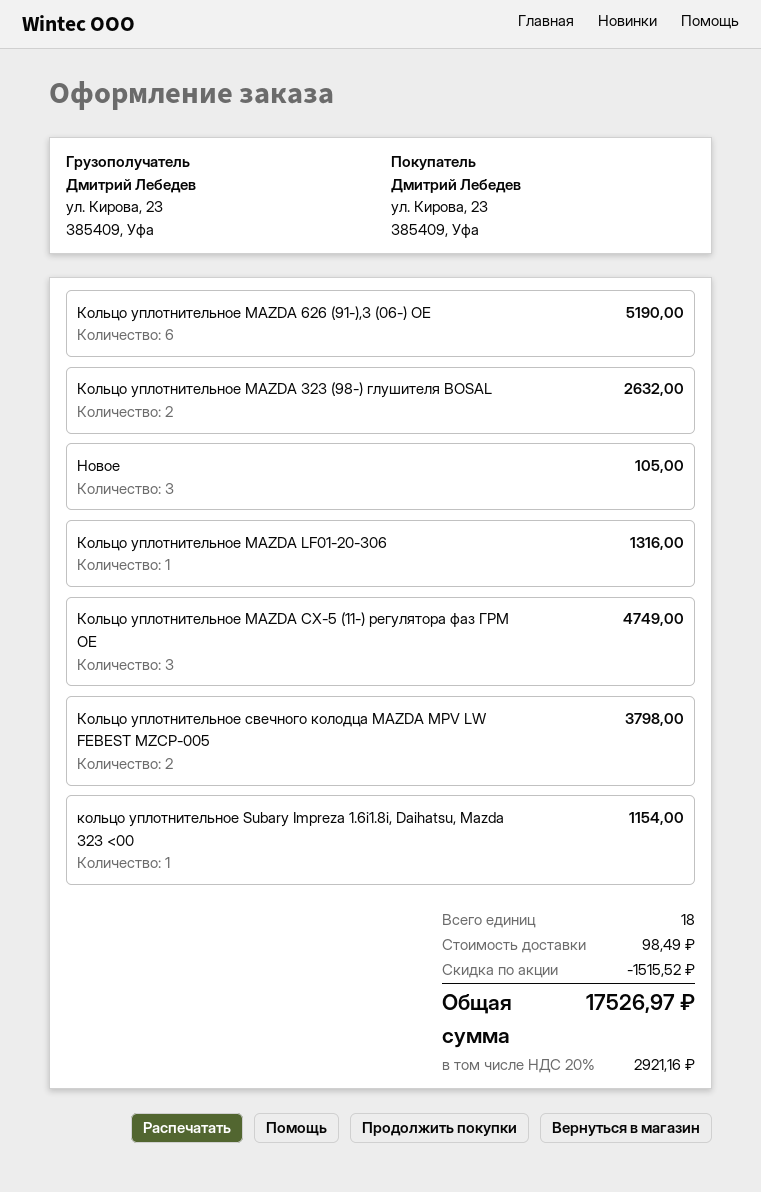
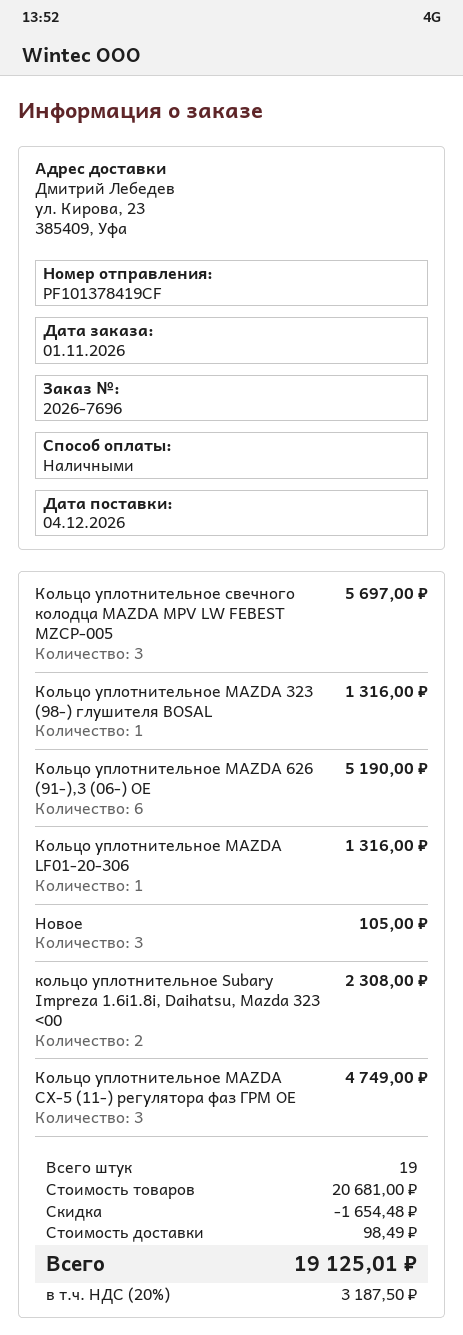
Кольцо уплотнительное MAZDA 323 (98-) глушителя BOSAL: 2 for 2632.00 -> 1 for 1316.00
Кольцо уплотнительное свечного колодца MAZDA MPV LW FEBEST MZCP-005: 2 for 3798.00 -> 3 for 5697.00
кольцо уплотнительное Subary Impreza 1.6i1.8i, Daihatsu, Mazda 323 <00: 1 for 1154.00 -> 2 for 2308.00
total quantity: 18 -> 19
discount: 1515.52 -> 1654.48
tax: 20% = 2921.16 -> 20% = 3187.50
total: 17526.97 -> 19125.01

